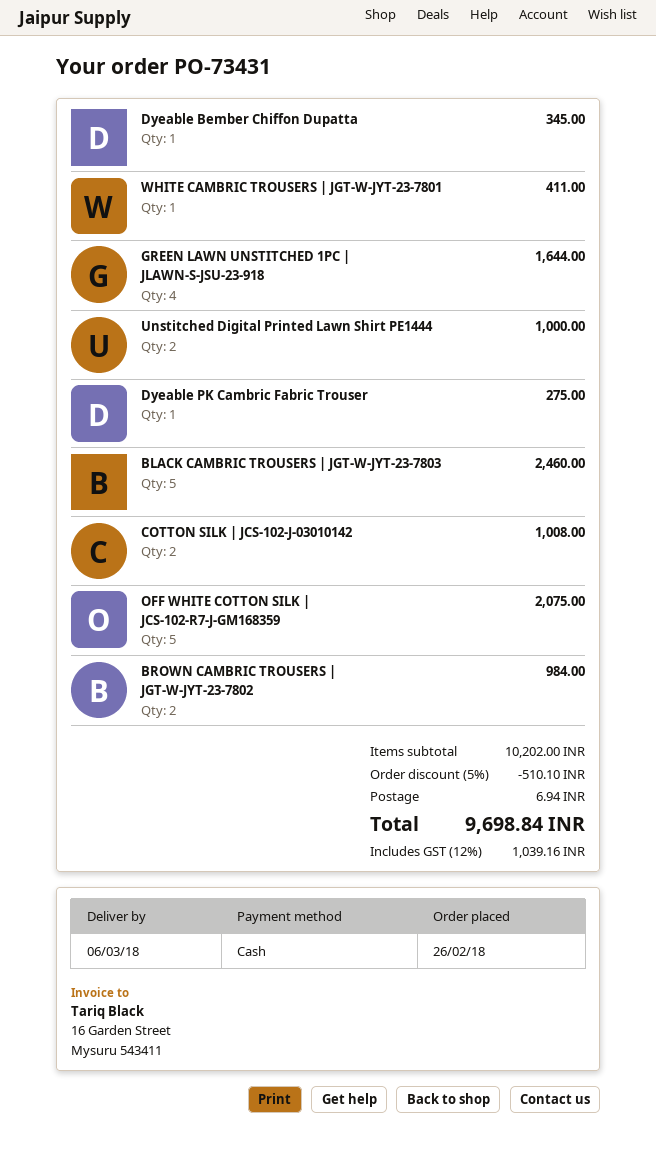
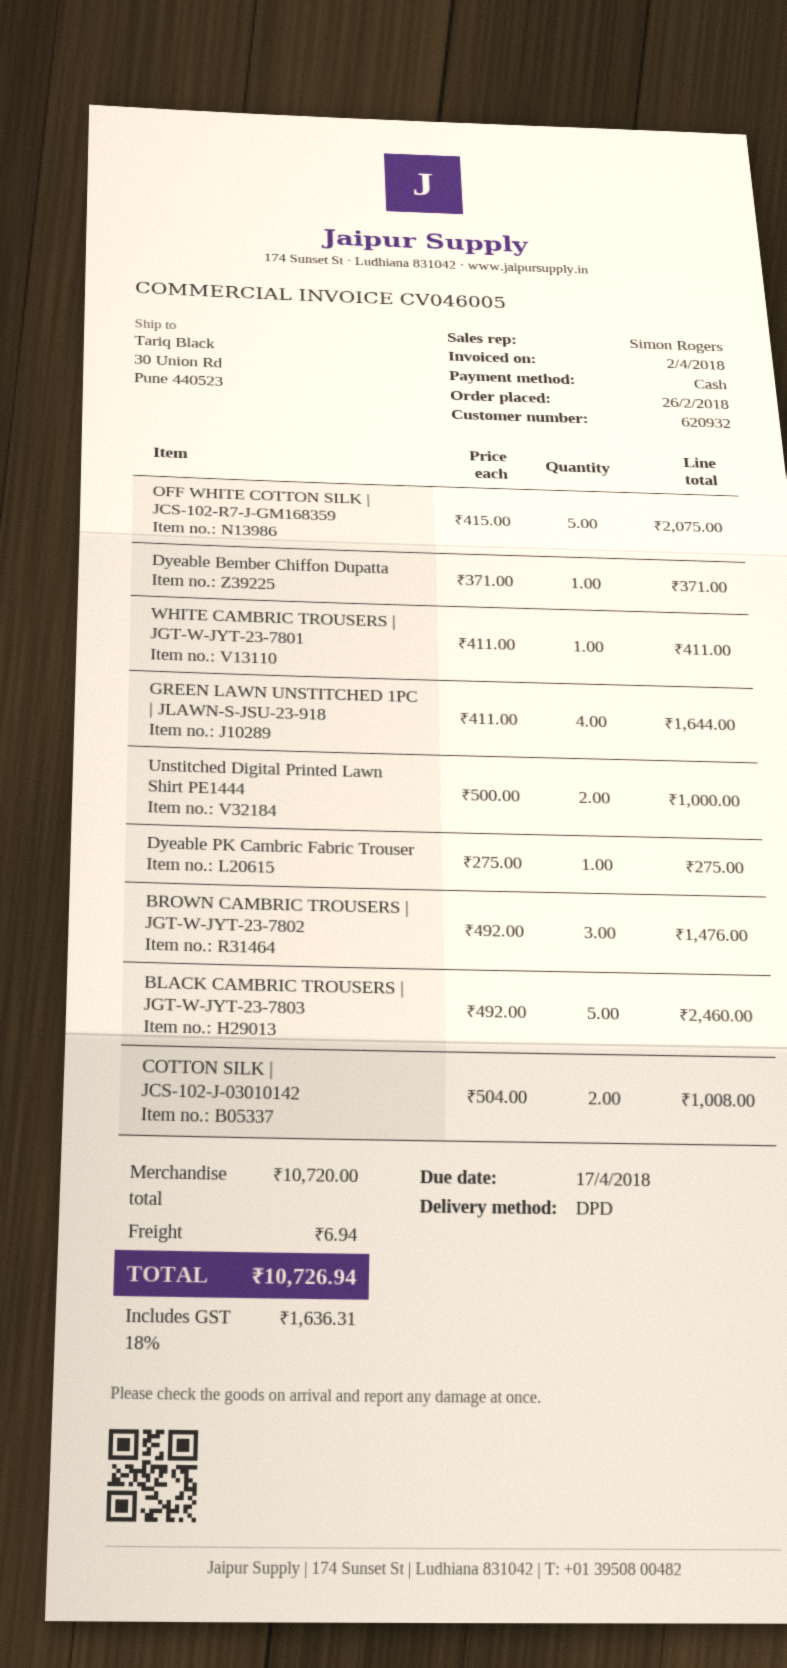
Dyeable Bember Chiffon Dupatta: 1 for 345.00 -> 1 for 371.00
BROWN CAMBRIC TROUSERS | JGT-W-JYT-23-7802: 2 for 984.00 -> 3 for 1476.00
subtotal: 10202.00 -> 10720.00
discount: 5% = 510.10 -> none
tax: 12% = 1039.16 -> 18% = 1636.31
total: 9698.84 -> 10726.94

